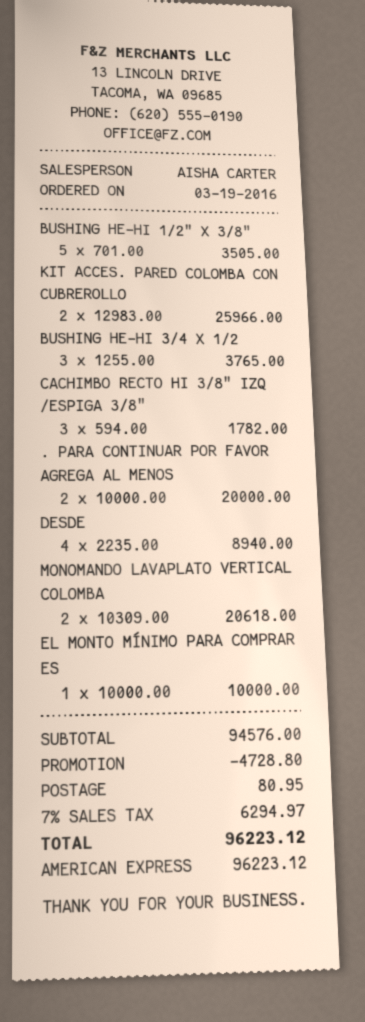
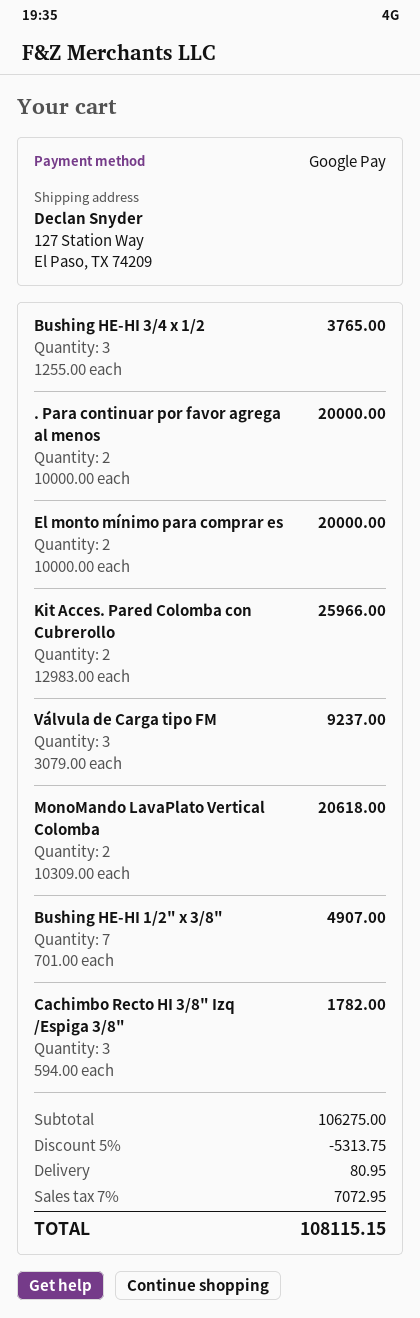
payment method: American Express -> Google Pay
BUSHING HE-HI 1/2" X 3/8": 5 x 701.00 = 3505.00 -> 7 x 701.00 = 4907.00
DESDE: 4 x 2235.00 = 8940.00 -> none
EL MONTO MÍNIMO PARA COMPRAR ES: 1 x 10000.00 = 10000.00 -> 2 x 10000.00 = 20000.00
Válvula de Carga tipo FM: none -> 3 x 3079.00 = 9237.00
subtotal: 94576.00 -> 106275.00
discount: 4728.80 -> 5313.75
tax: 7% = 6294.97 -> 7% = 7072.95
total: 96223.12 -> 108115.15

